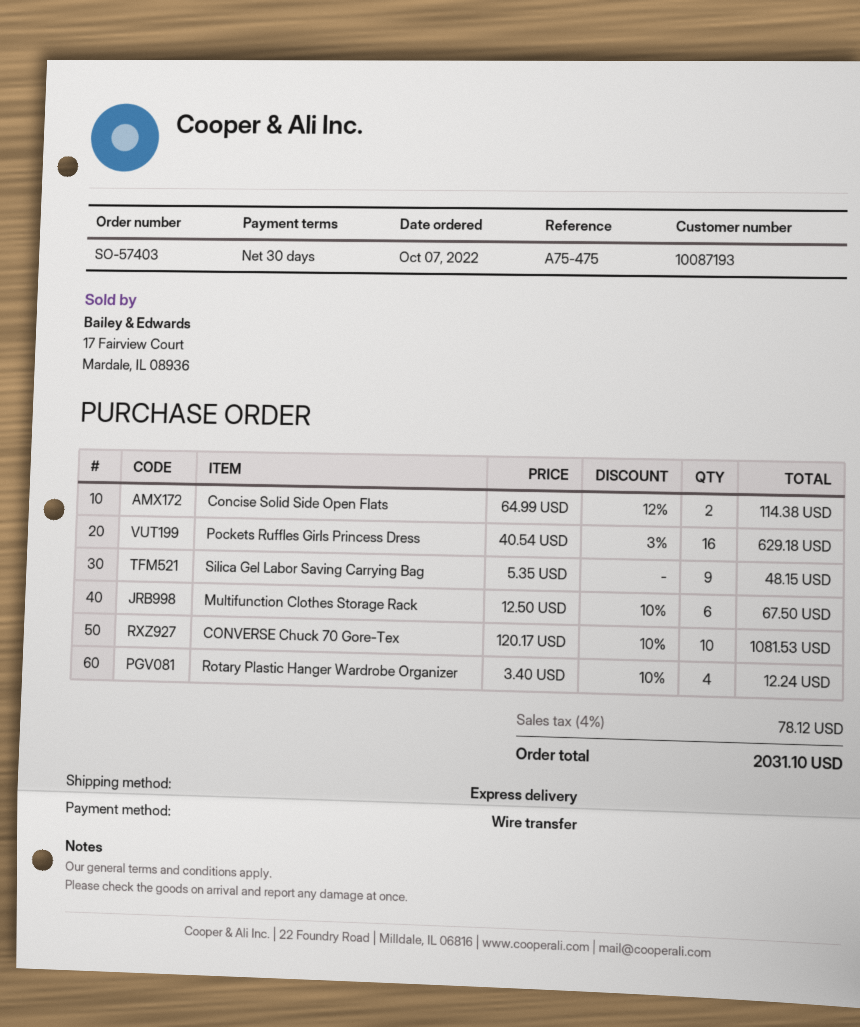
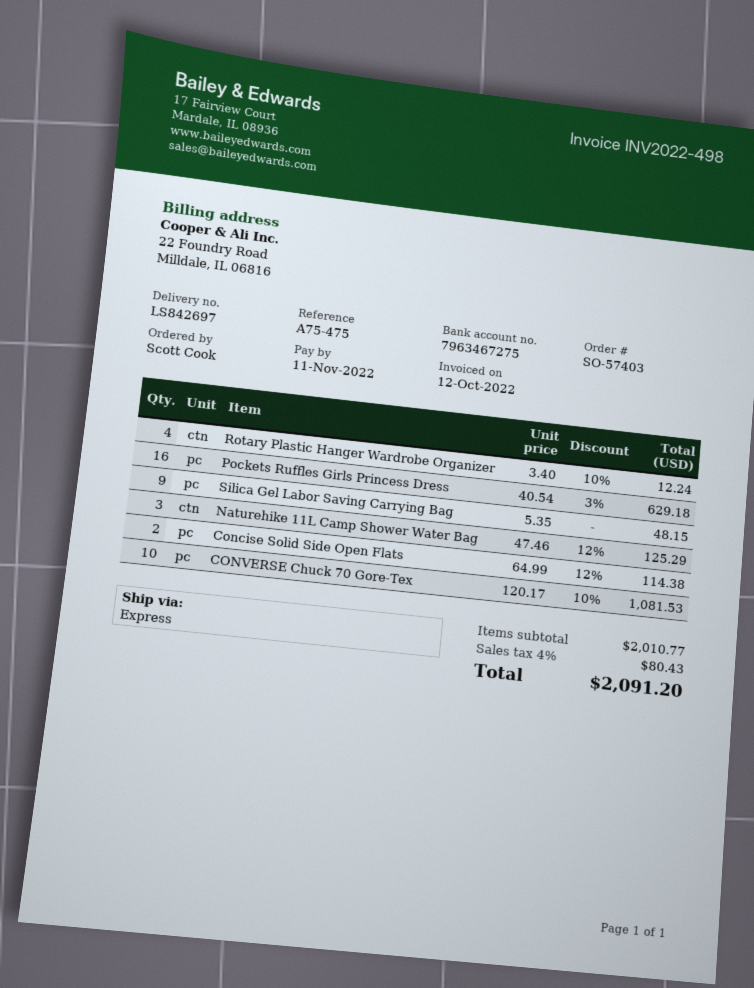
Multifunction Clothes Storage Rack: 6 x 12.50 - 10% = 67.50 -> none
Naturehike 11L Camp Shower Water Bag: none -> 3 x 47.46 - 12% = 125.29
tax: 4% = 78.12 -> 4% = 80.43
total: 2031.10 -> 2091.20

